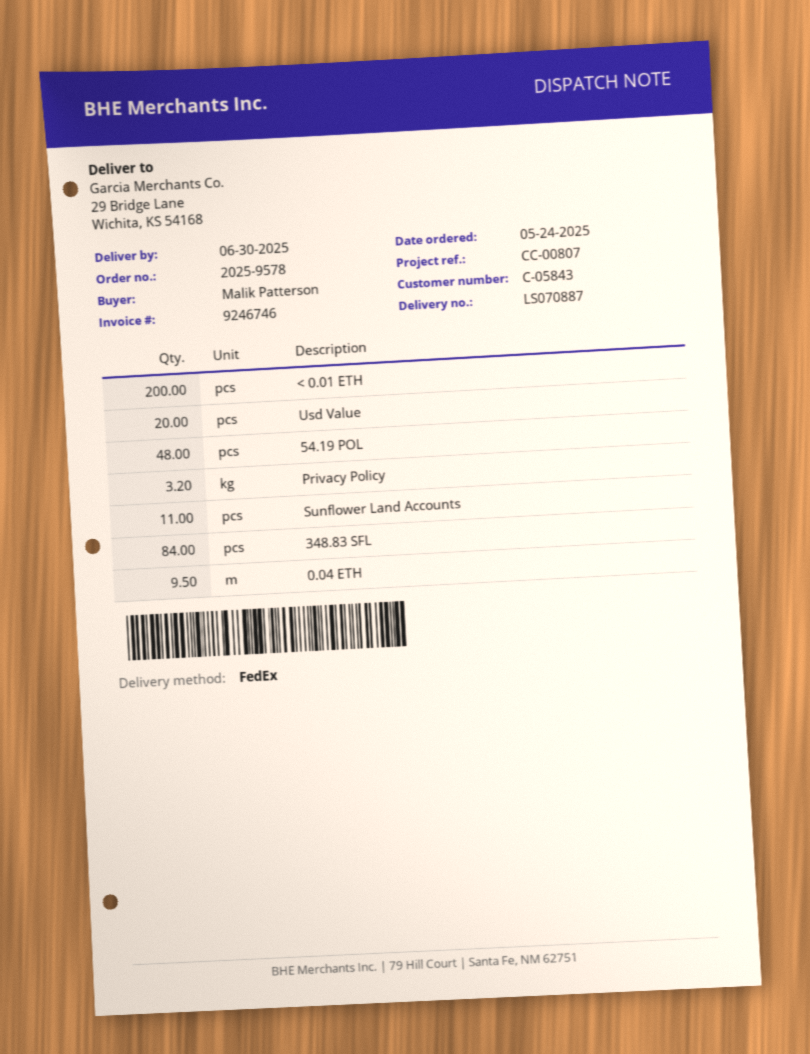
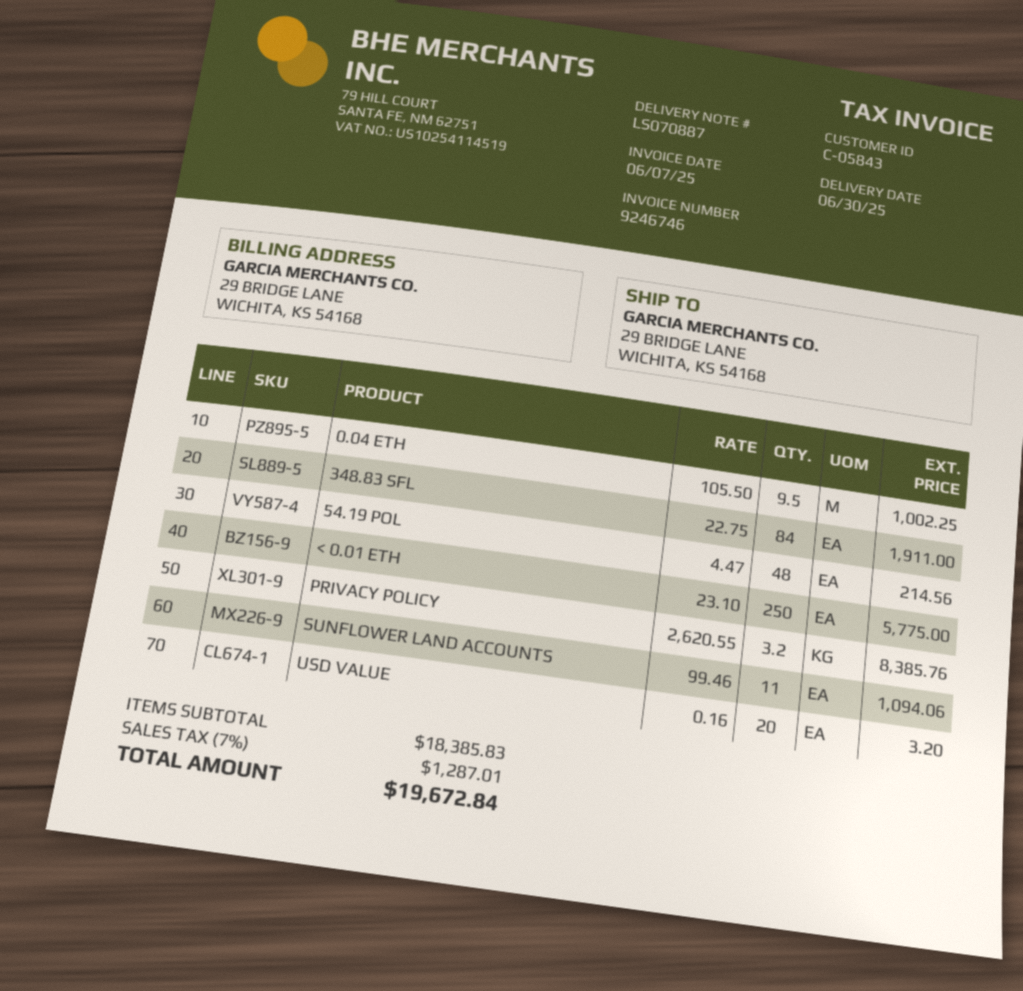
< 0.01 ETH: 200 -> 250

